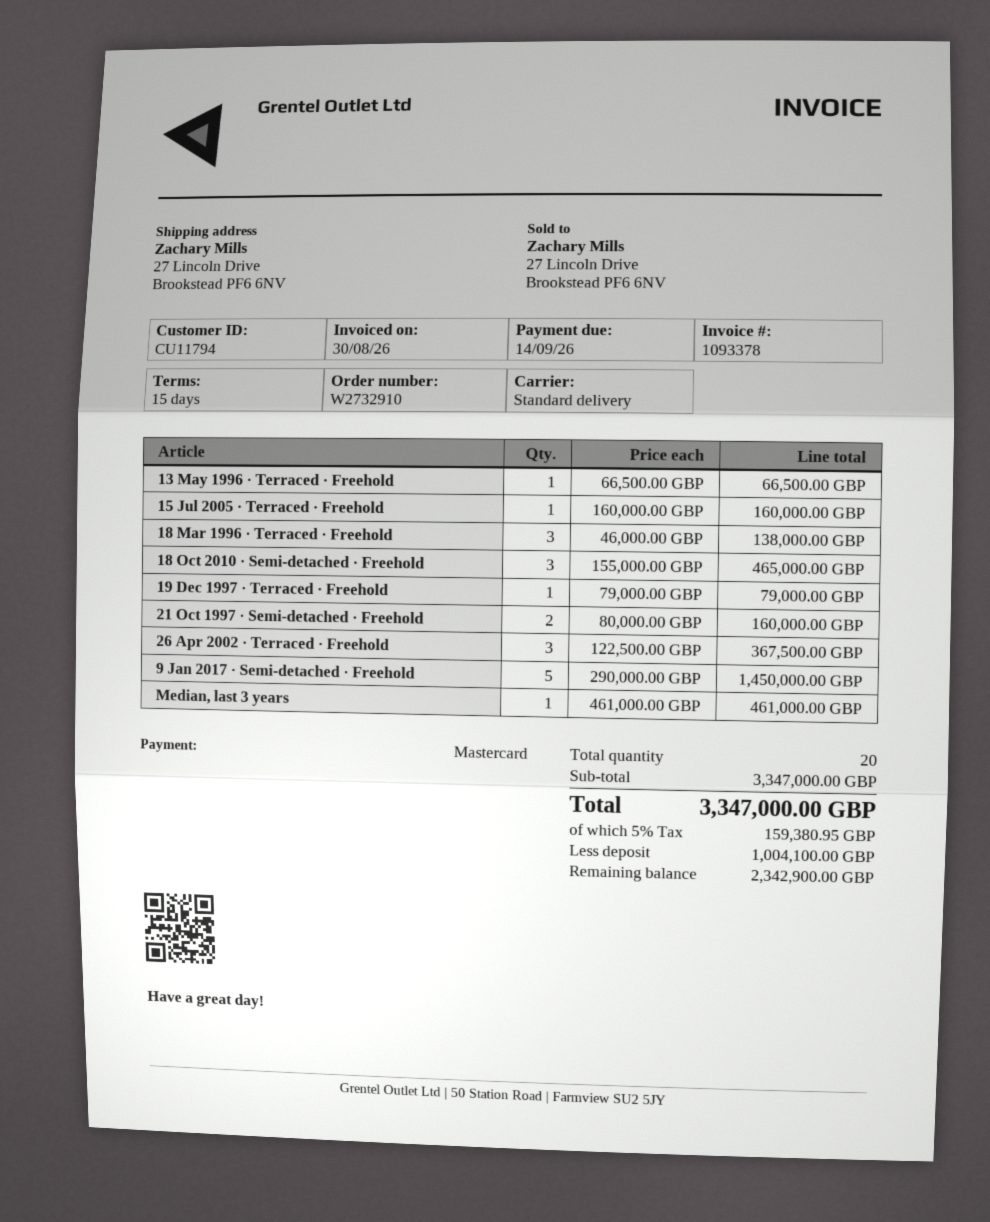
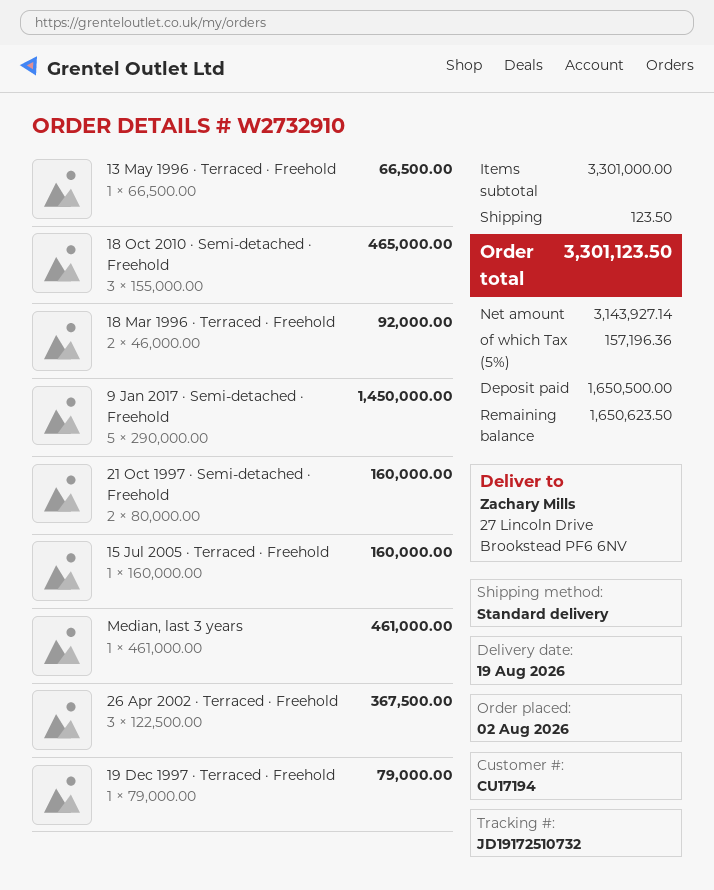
customer number: CU11794 -> CU17194
18 Mar 1996 · Terraced · Freehold: 3 x 46000.00 = 138000.00 -> 2 x 46000.00 = 92000.00
subtotal: 3347000.00 -> 3301000.00
shipping: none -> 123.50
tax: 5% = 159380.95 -> 5% = 157196.36
total: 3347000.00 -> 3301123.50
deposit: 1004100.00 -> 1650500.00
balance: 2342900.00 -> 1650623.50

